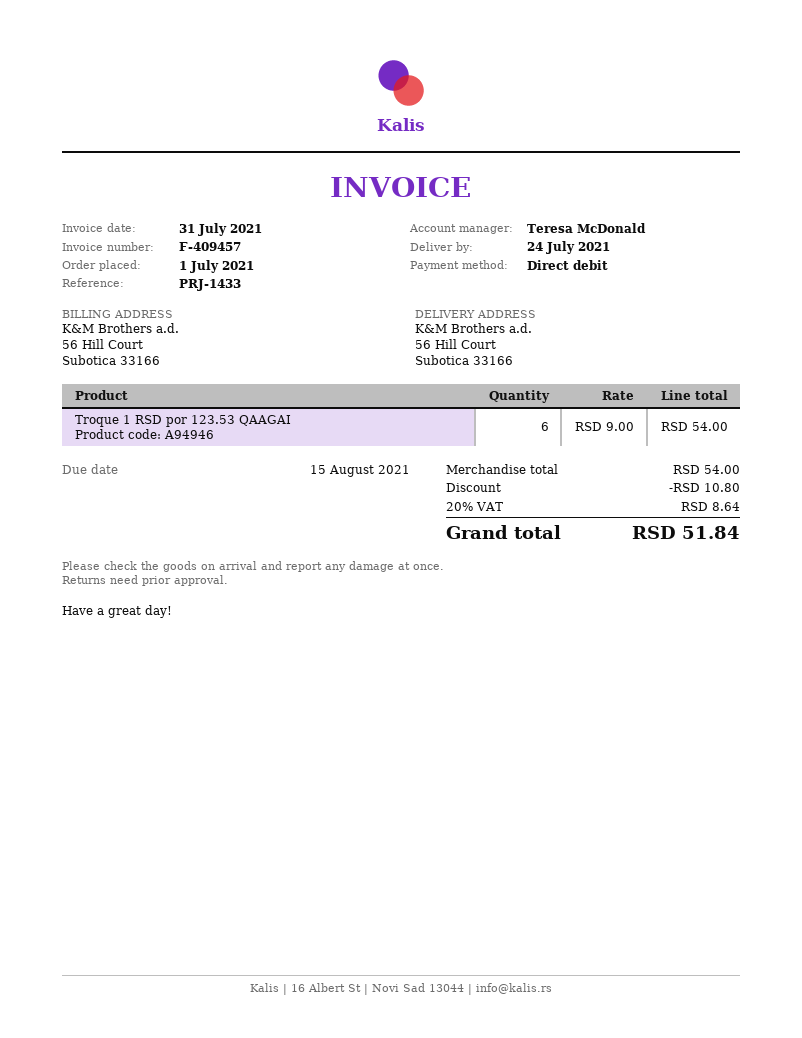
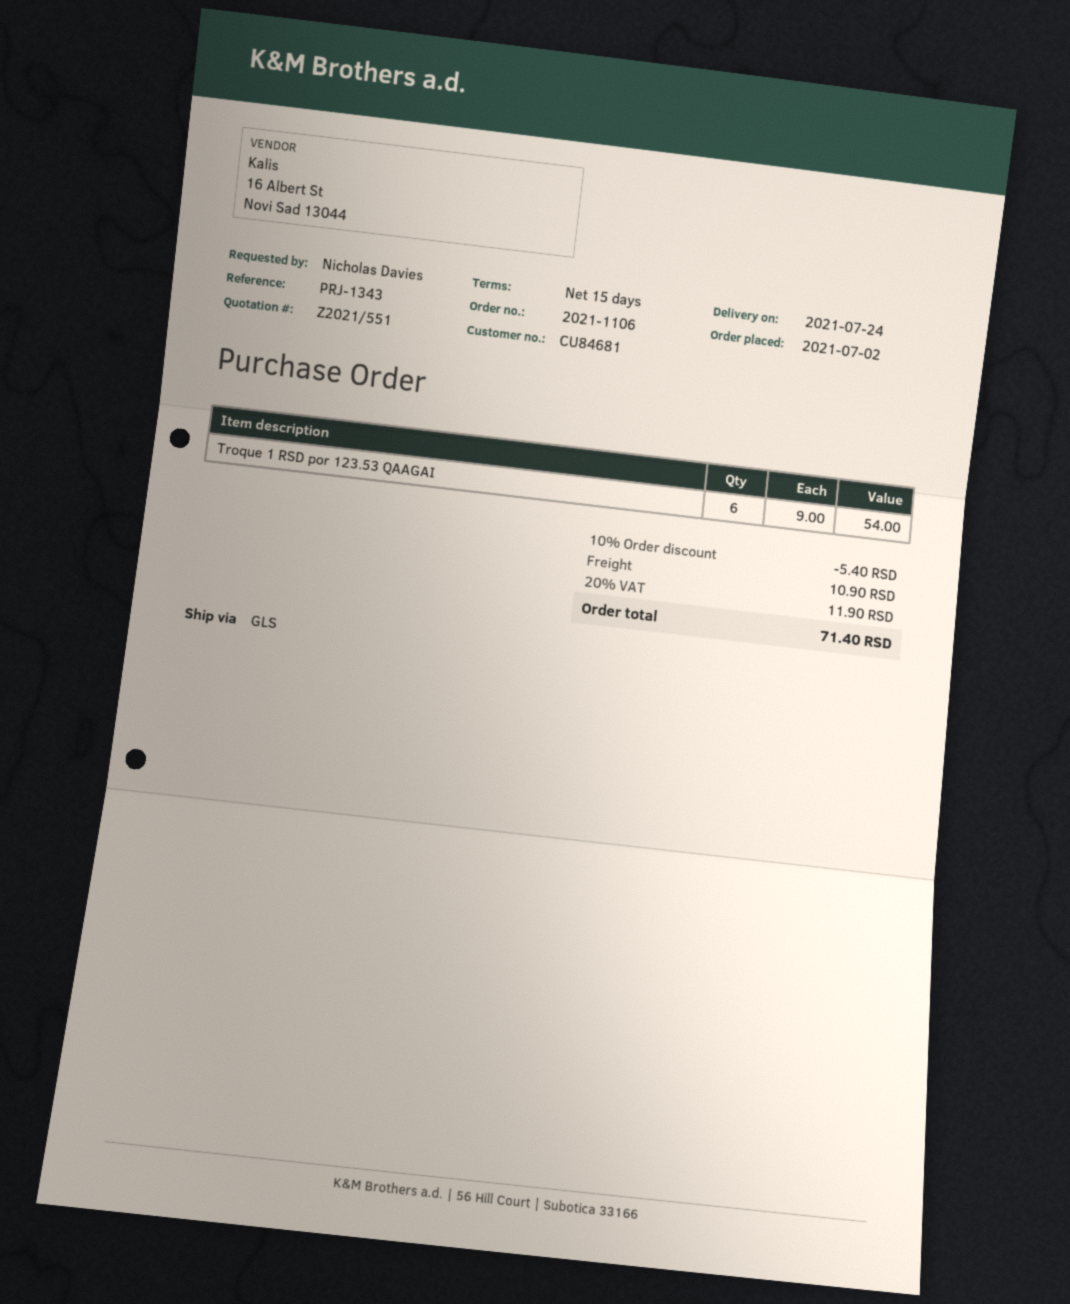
order date: 2021-07-01 -> 2021-07-02
reference: PRJ-1433 -> PRJ-1343
discount: 10.80 -> 5.40
shipping: none -> 10.90
tax: 20% = 8.64 -> 20% = 11.90
total: 51.84 -> 71.40

